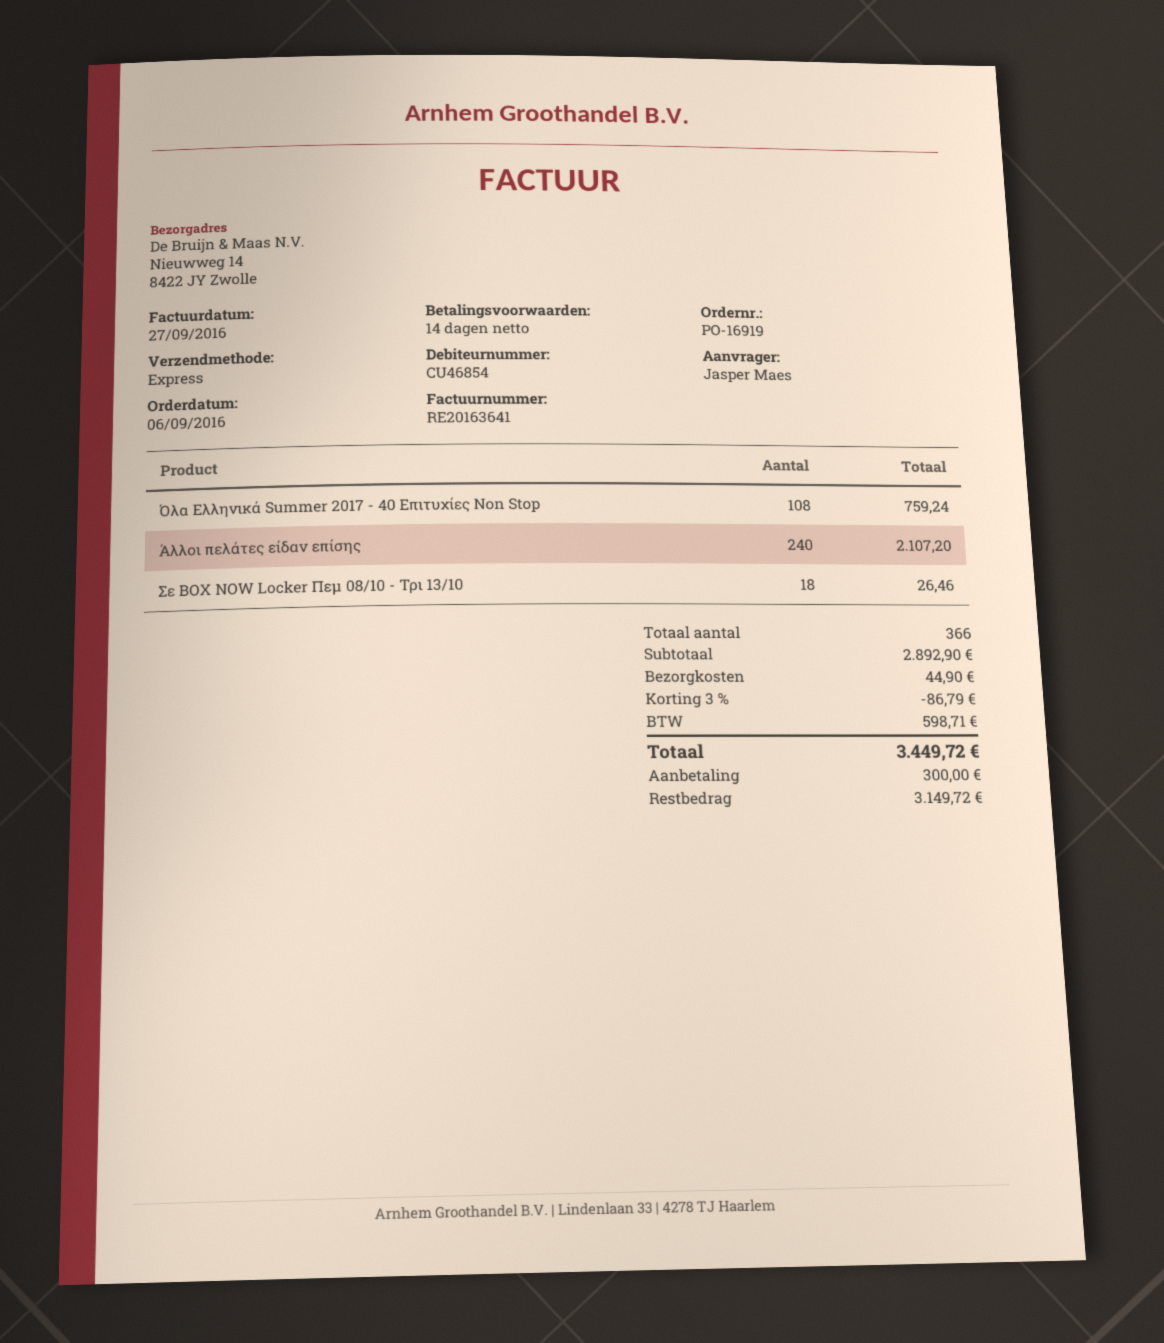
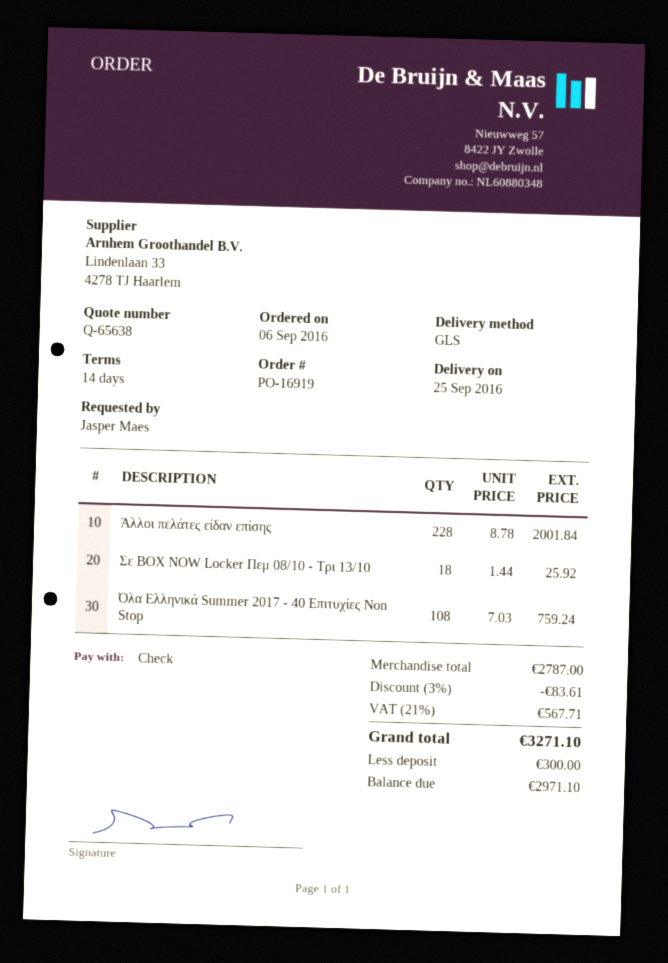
shipping method: express -> GLS
Άλλοι πελάτες είδαν επίσης: 240 for 2107.20 -> 228 for 2001.84
Σε BOX NOW Locker Πεμ 08/10 - Τρι 13/10: 18 for 26.46 -> 18 for 25.92
subtotal: 2892.90 -> 2787.00
discount: 3% = 86.79 -> 3% = 83.61
shipping: 44.90 -> none
tax: 598.71 -> 567.71
total: 3449.72 -> 3271.10
balance: 3149.72 -> 2971.10

